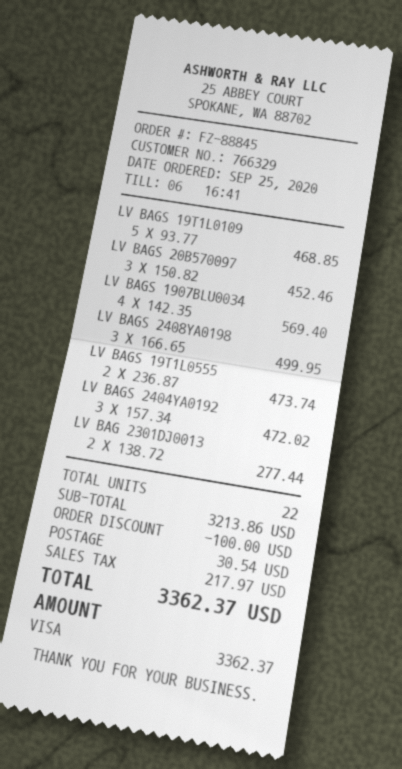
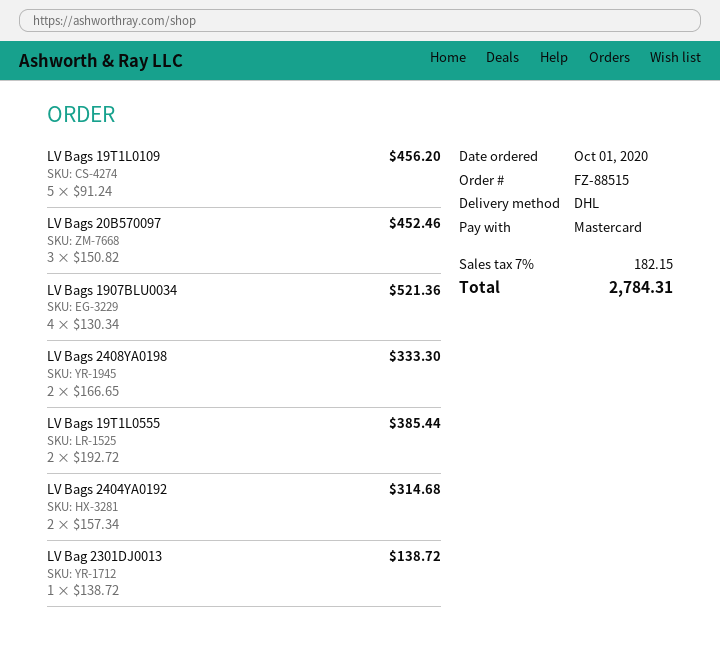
order number: FZ-88845 -> FZ-88515
order date: 2020-09-25 -> 2020-10-01
payment method: Visa -> Mastercard
LV BAGS 19T1L0109: 5 x 93.77 = 468.85 -> 5 x 91.24 = 456.20
LV BAGS 1907BLU0034: 4 x 142.35 = 569.40 -> 4 x 130.34 = 521.36
LV BAGS 2408YA0198: 3 x 166.65 = 499.95 -> 2 x 166.65 = 333.30
LV BAGS 19T1L0555: 2 x 236.87 = 473.74 -> 2 x 192.72 = 385.44
LV BAGS 2404YA0192: 3 x 157.34 = 472.02 -> 2 x 157.34 = 314.68
LV BAG 2301DJ0013: 2 x 138.72 = 277.44 -> 1 x 138.72 = 138.72
discount: 100.00 -> none
shipping: 30.54 -> none
tax: 217.97 -> 182.15
total: 3362.37 -> 2784.31

